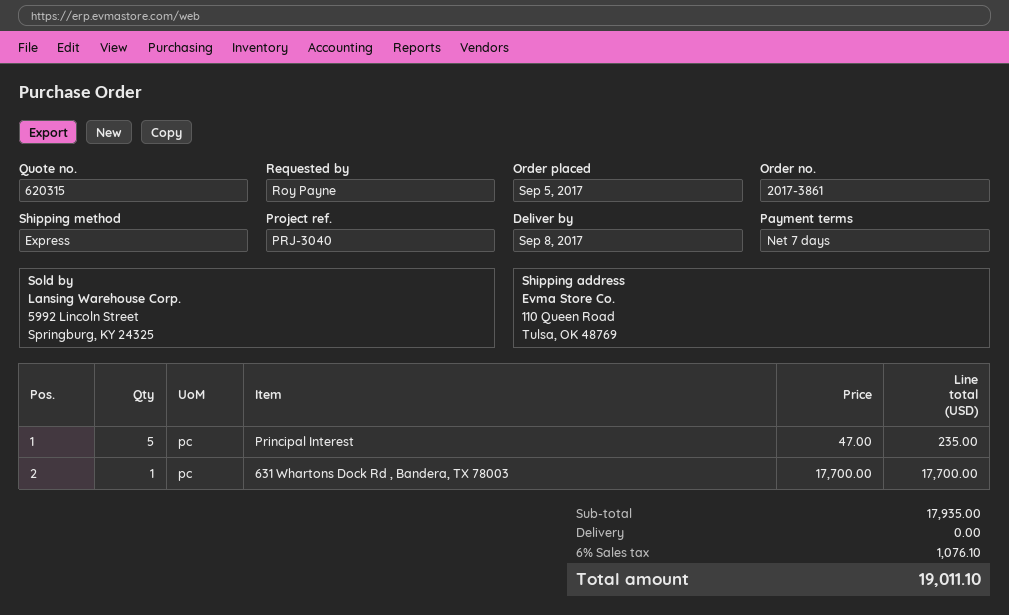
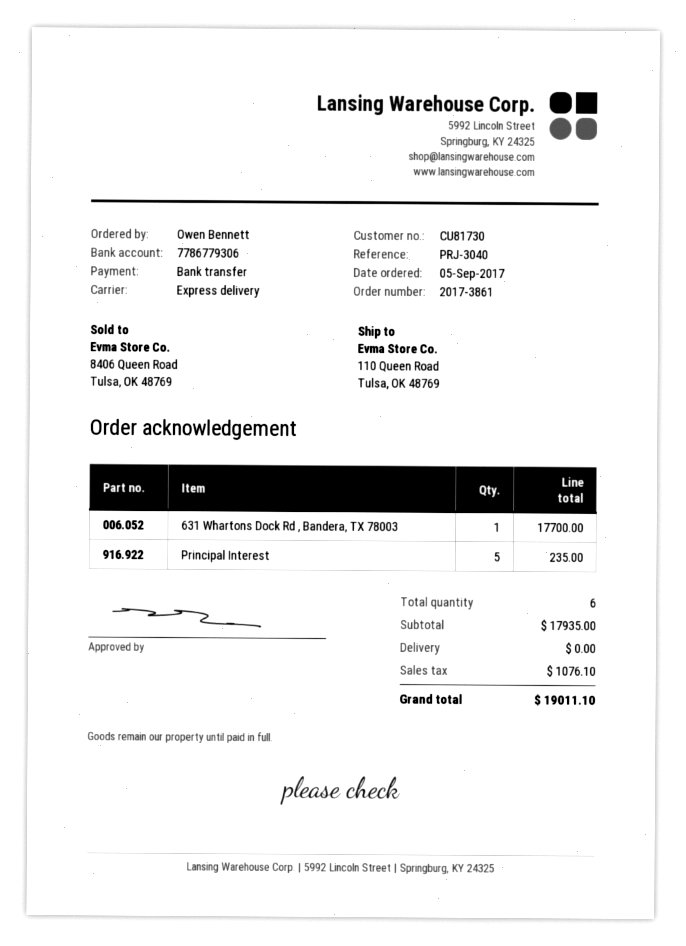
ordered by: Roy Payne -> Owen Bennett

